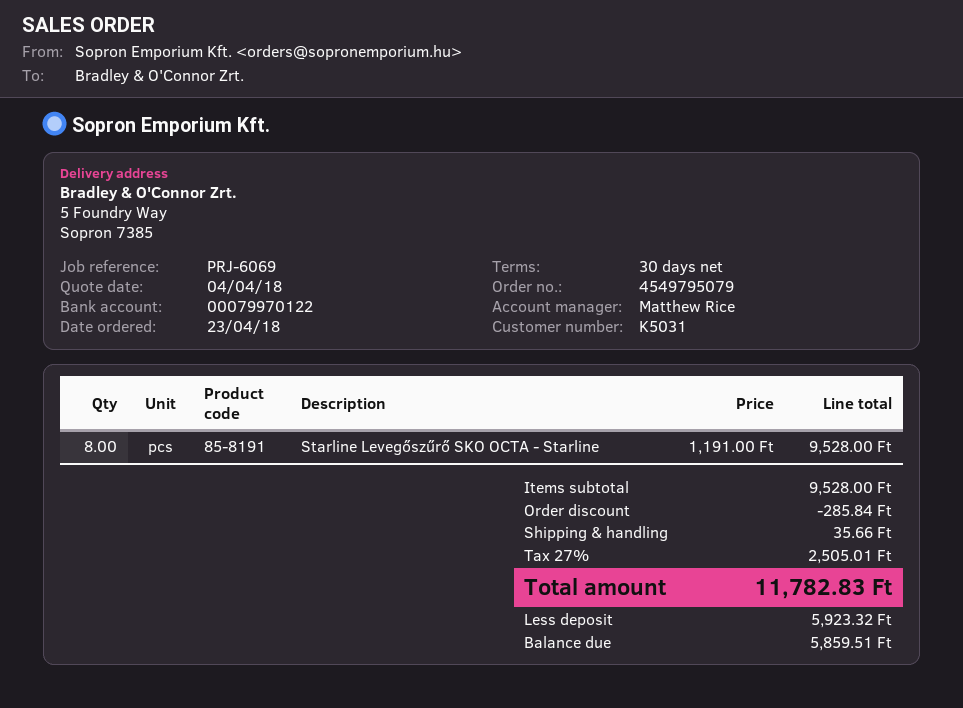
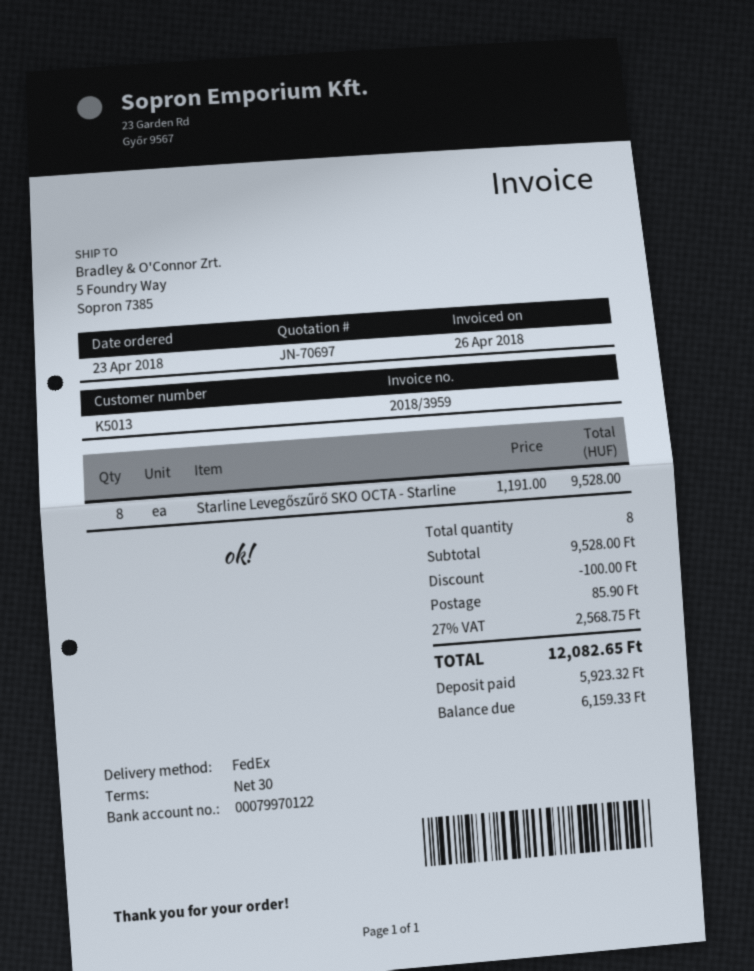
customer number: K5031 -> K5013
discount: 285.84 -> 100.00
shipping: 35.66 -> 85.90
tax: 27% = 2505.01 -> 27% = 2568.75
total: 11782.83 -> 12082.65
balance: 5859.51 -> 6159.33

